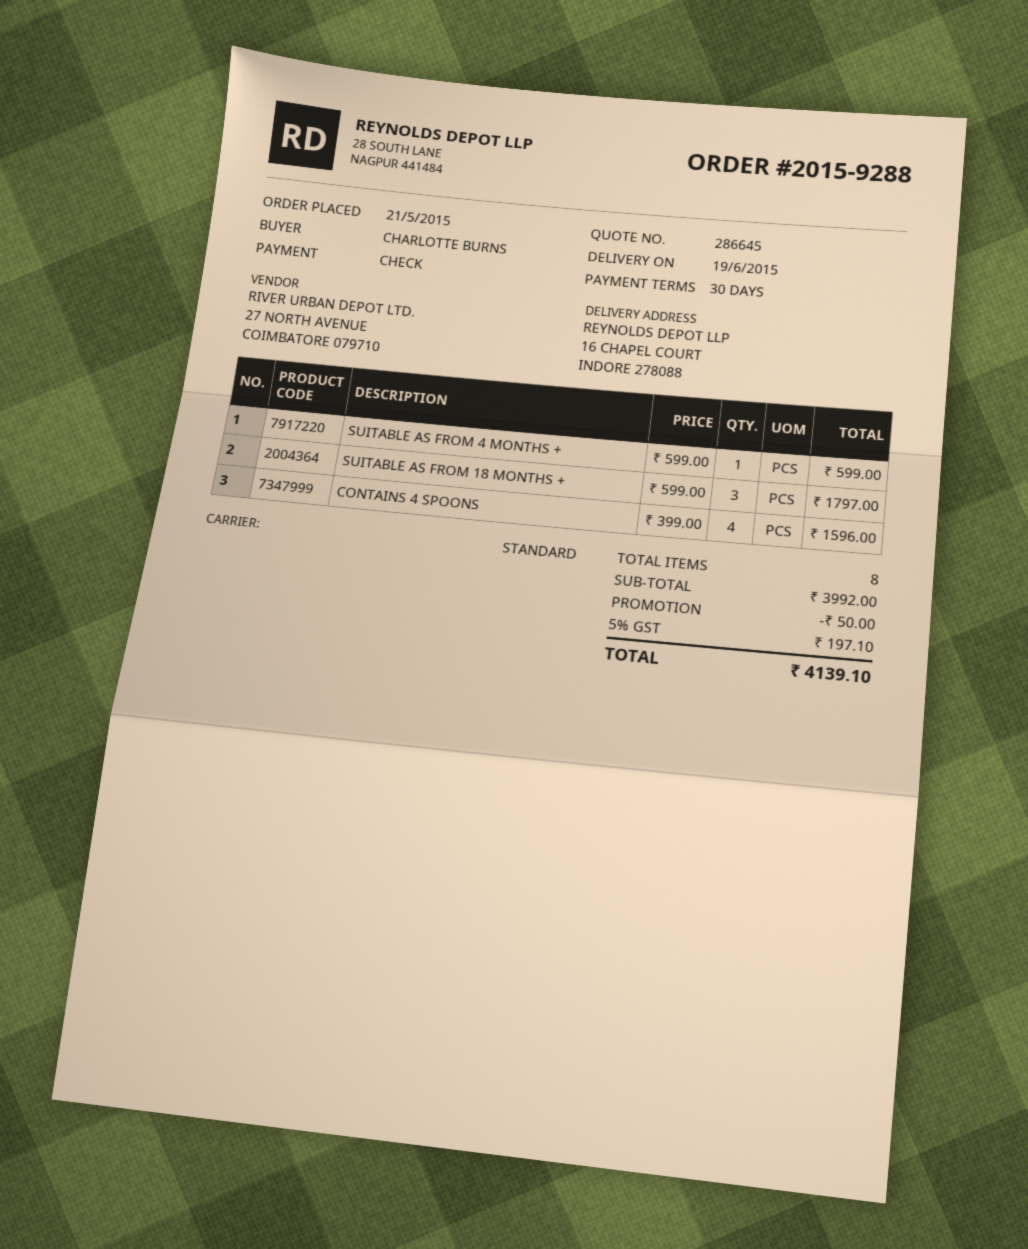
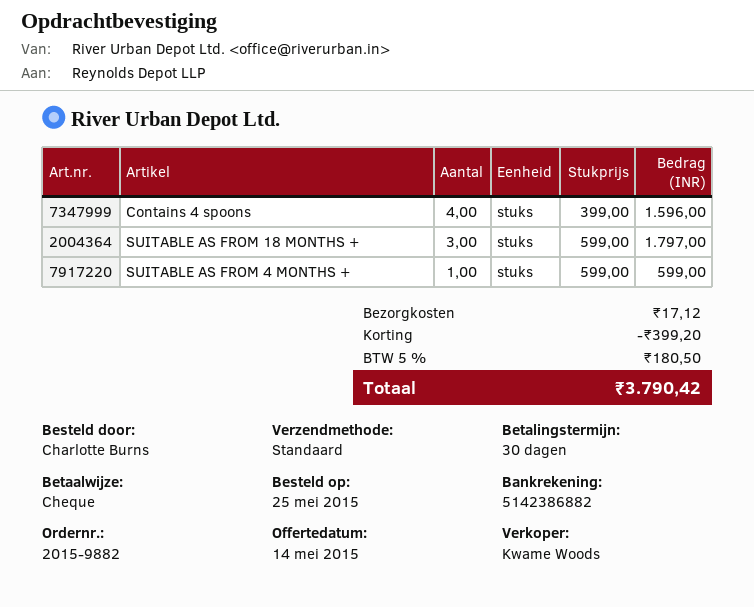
order number: 2015-9288 -> 2015-9882
order date: 2015-05-21 -> 2015-05-25
discount: 50.00 -> 399.20
shipping: none -> 17.12
tax: 5% = 197.10 -> 5% = 180.50
total: 4139.10 -> 3790.42

